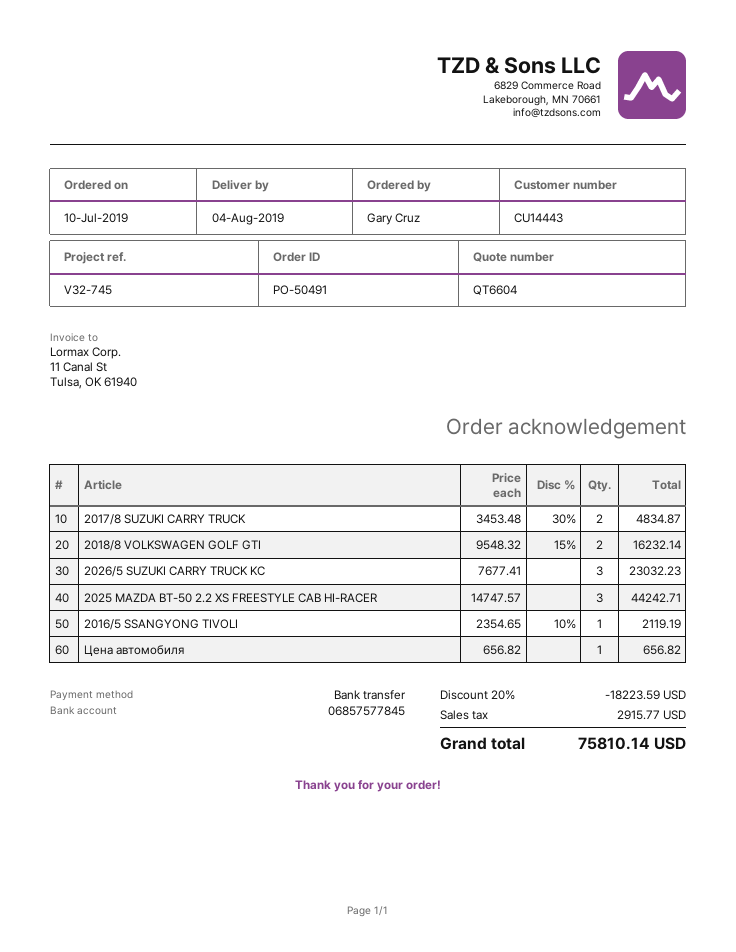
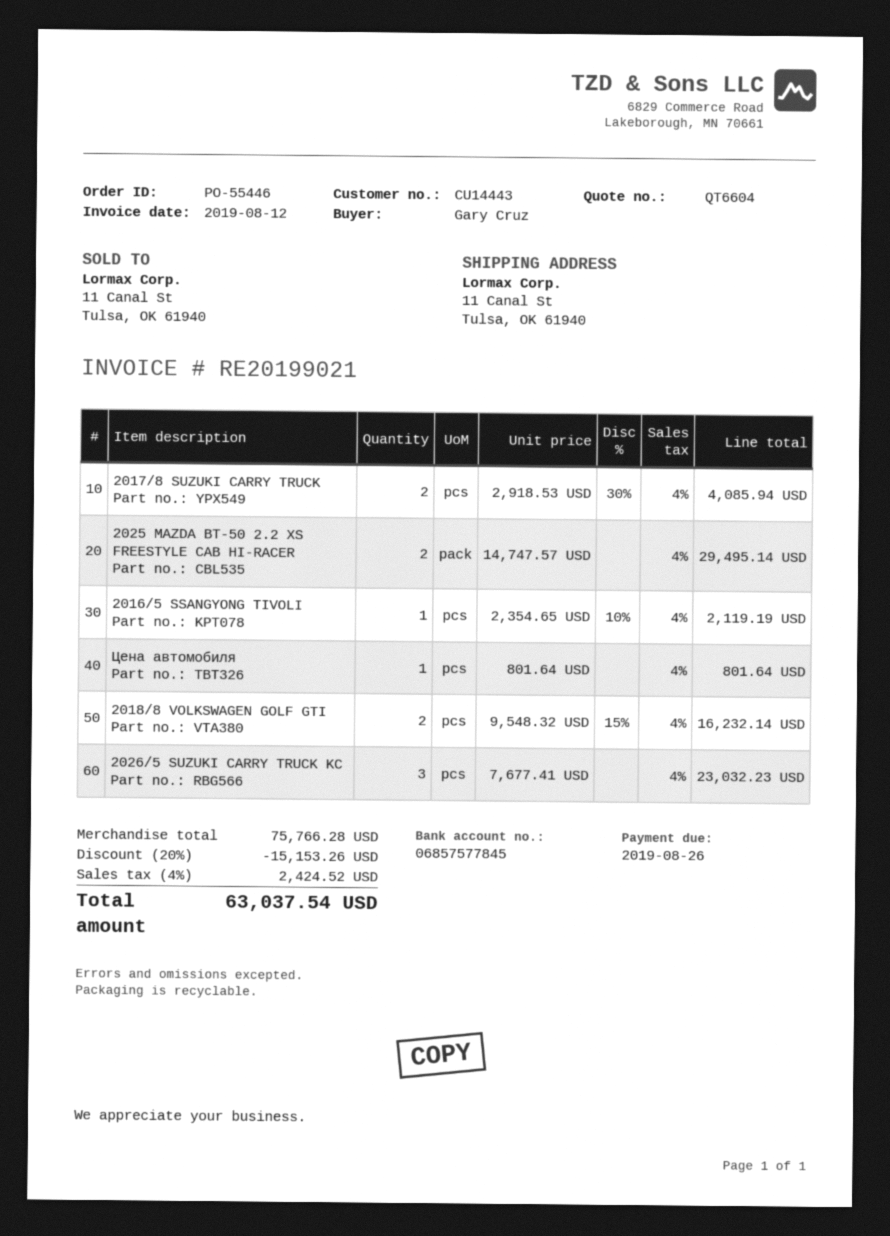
order number: PO-50491 -> PO-55446
2017/8 SUZUKI CARRY TRUCK: 2 x 3453.48 - 30% = 4834.87 -> 2 x 2918.53 - 30% = 4085.94
2025 MAZDA BT-50 2.2 XS FREESTYLE CAB HI-RACER: 3 x 14747.57 = 44242.71 -> 2 x 14747.57 = 29495.14
Цена автомобиля: 1 x 656.82 = 656.82 -> 1 x 801.64 = 801.64
discount: 20% = 18223.59 -> 20% = 15153.26
tax: 2915.77 -> 2424.52
total: 75810.14 -> 63037.54

